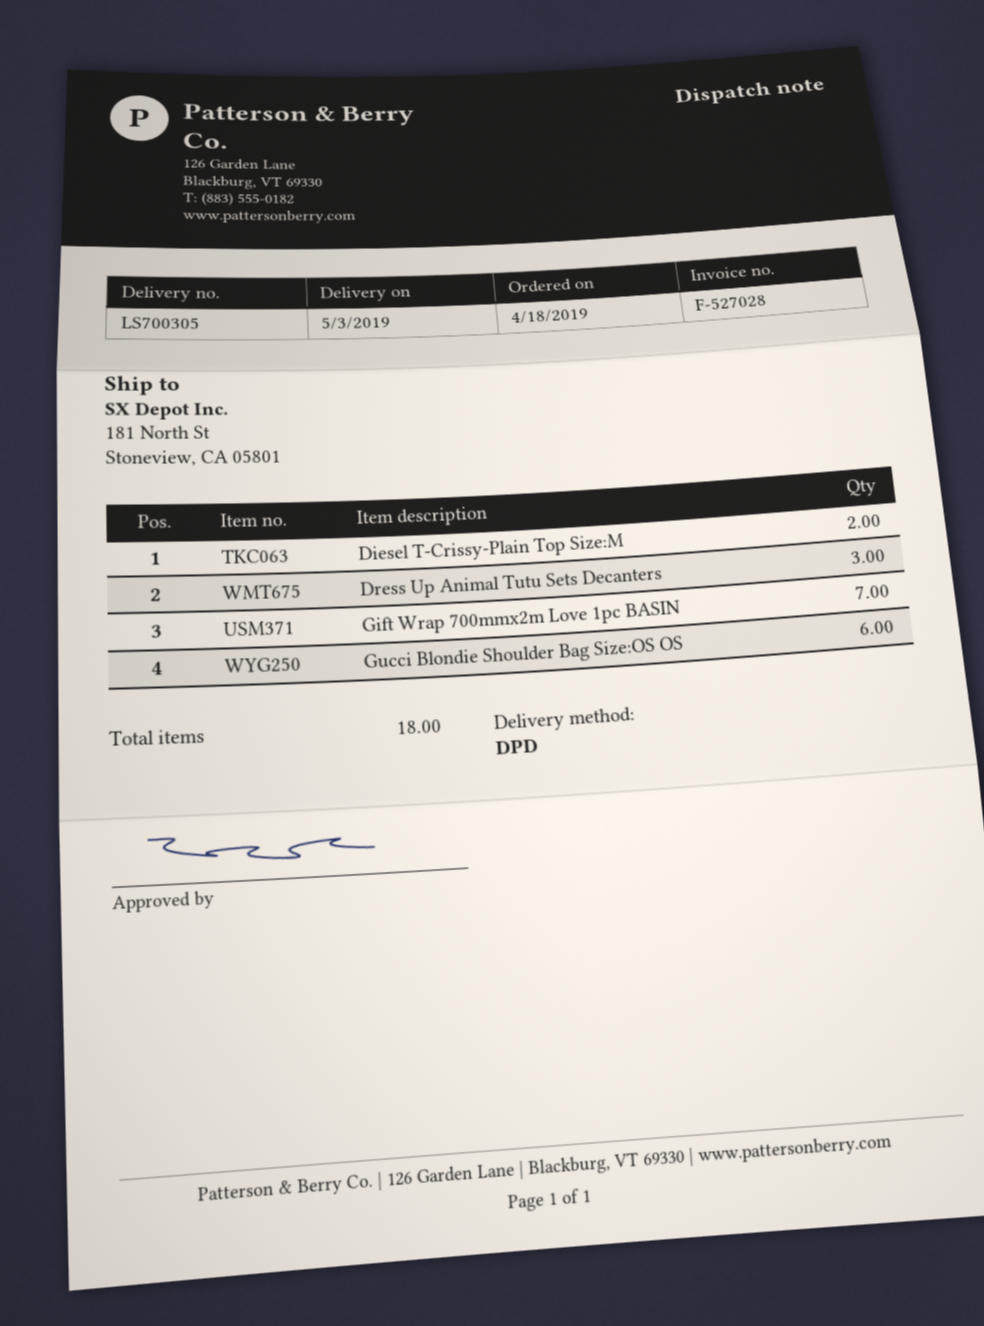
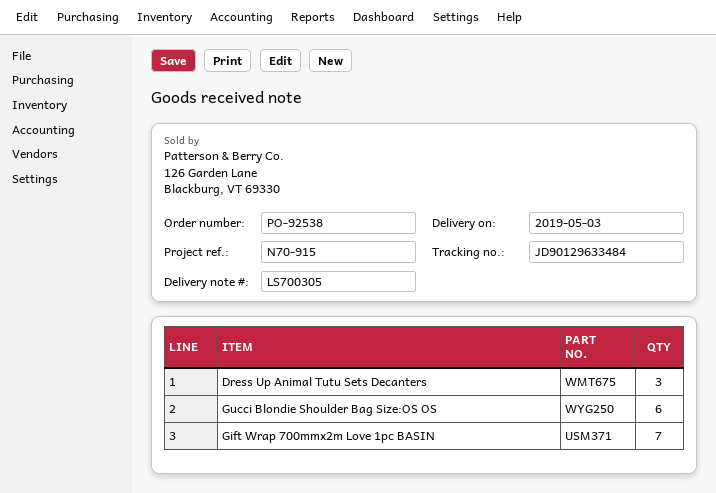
Diesel T-Crissy-Plain Top Size:M: 2 -> none

